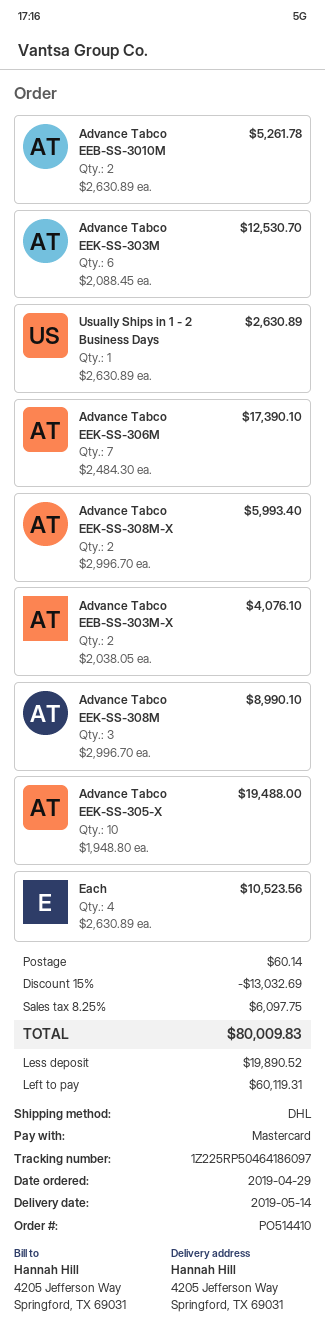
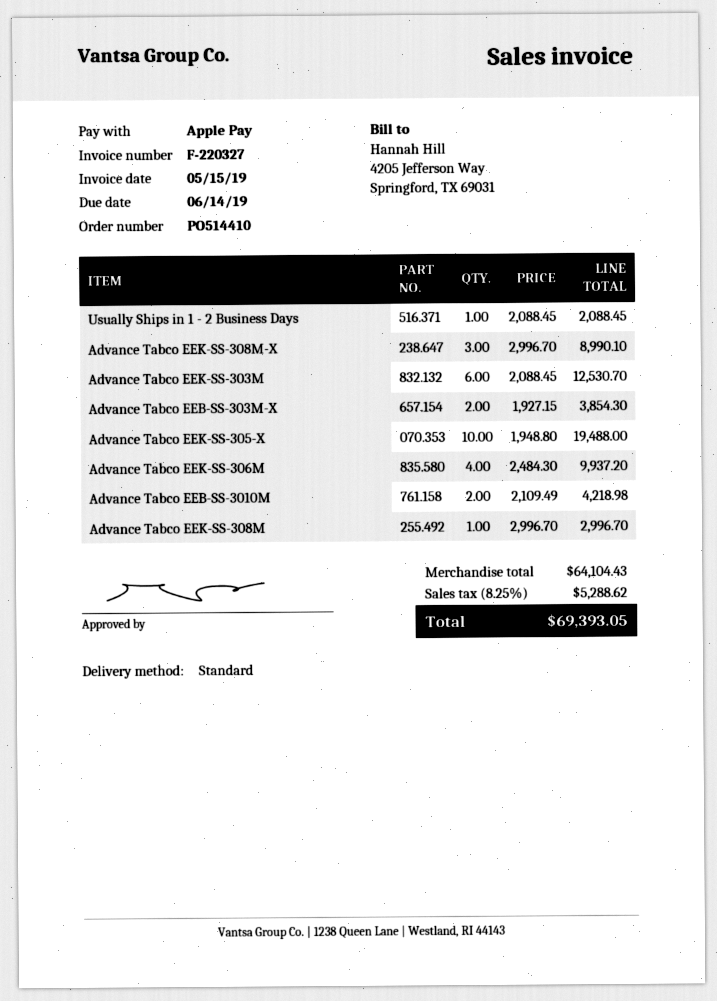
payment method: Mastercard -> Apple Pay
shipping method: DHL -> standard
Advance Tabco EEB-SS-3010M: 2 x 2630.89 = 5261.78 -> 2 x 2109.49 = 4218.98
Usually Ships in 1 - 2 Business Days: 1 x 2630.89 = 2630.89 -> 1 x 2088.45 = 2088.45
Advance Tabco EEK-SS-306M: 7 x 2484.30 = 17390.10 -> 4 x 2484.30 = 9937.20
Advance Tabco EEK-SS-308M-X: 2 x 2996.70 = 5993.40 -> 3 x 2996.70 = 8990.10
Advance Tabco EEB-SS-303M-X: 2 x 2038.05 = 4076.10 -> 2 x 1927.15 = 3854.30
Advance Tabco EEK-SS-308M: 3 x 2996.70 = 8990.10 -> 1 x 2996.70 = 2996.70
Each: 4 x 2630.89 = 10523.56 -> none
discount: 15% = 13032.69 -> none
shipping: 60.14 -> none
tax: 8.25% = 6097.75 -> 8.25% = 5288.62
total: 80009.83 -> 69393.05

